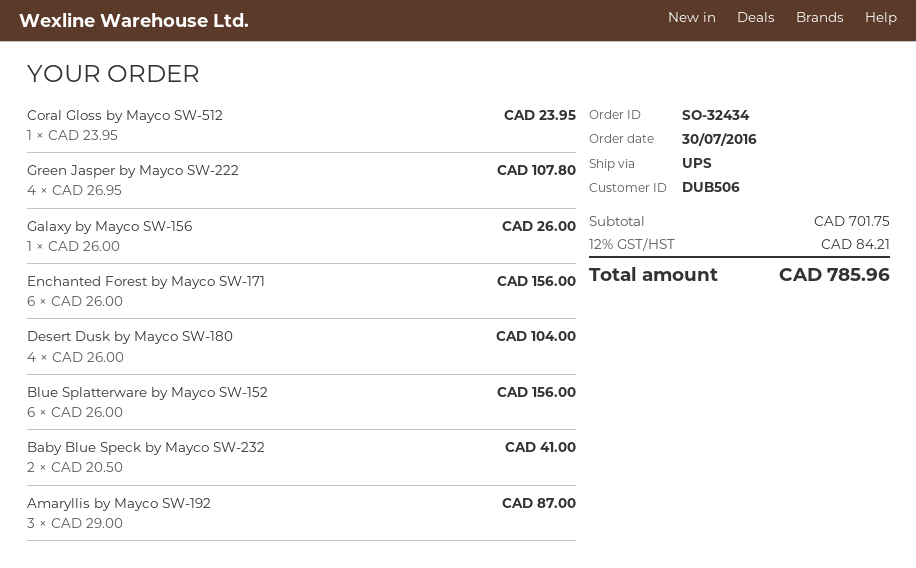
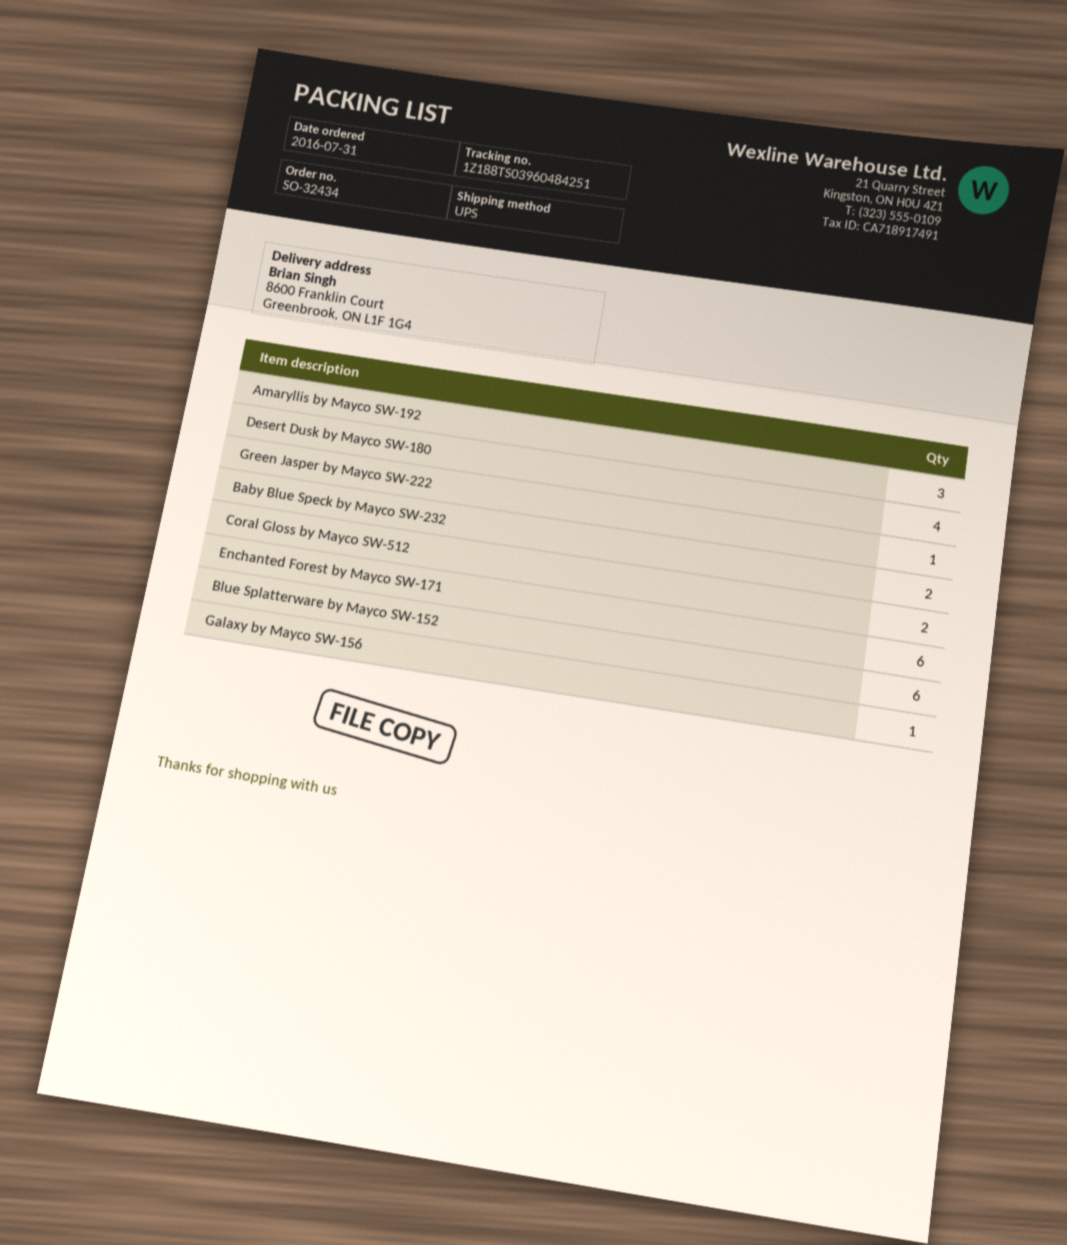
order date: 2016-07-30 -> 2016-07-31
Coral Gloss by Mayco SW-512: 1 -> 2
Green Jasper by Mayco SW-222: 4 -> 1

